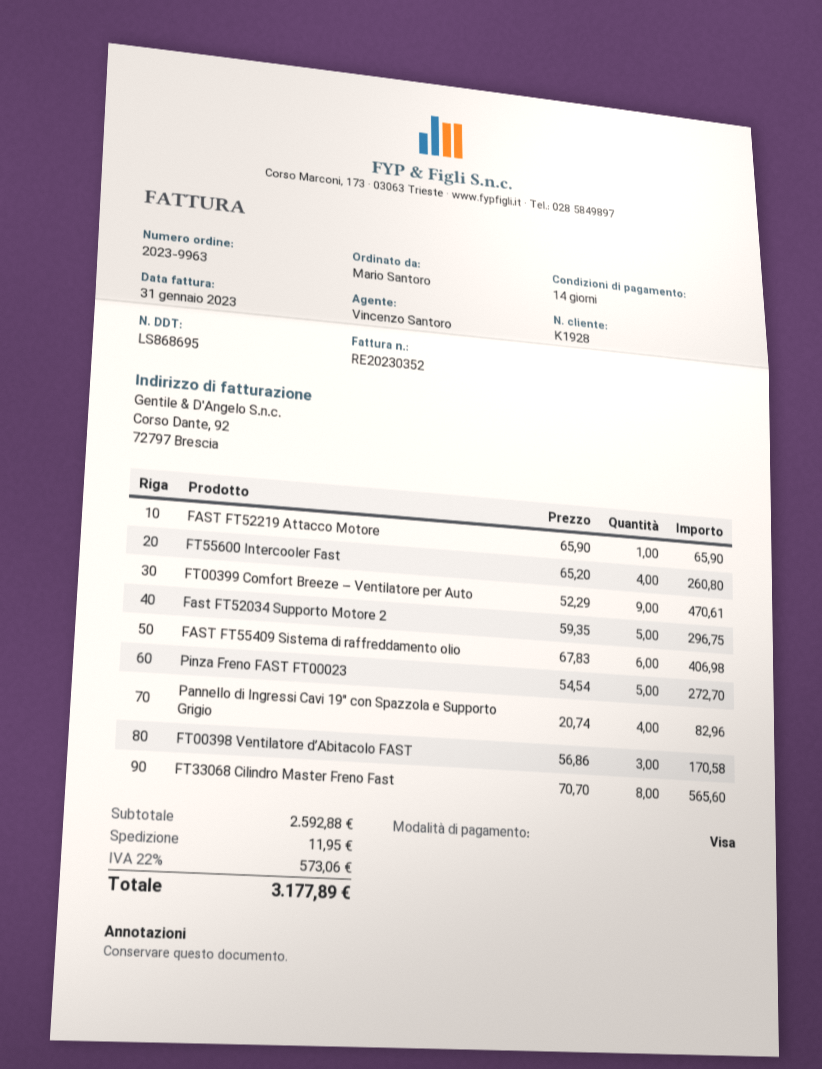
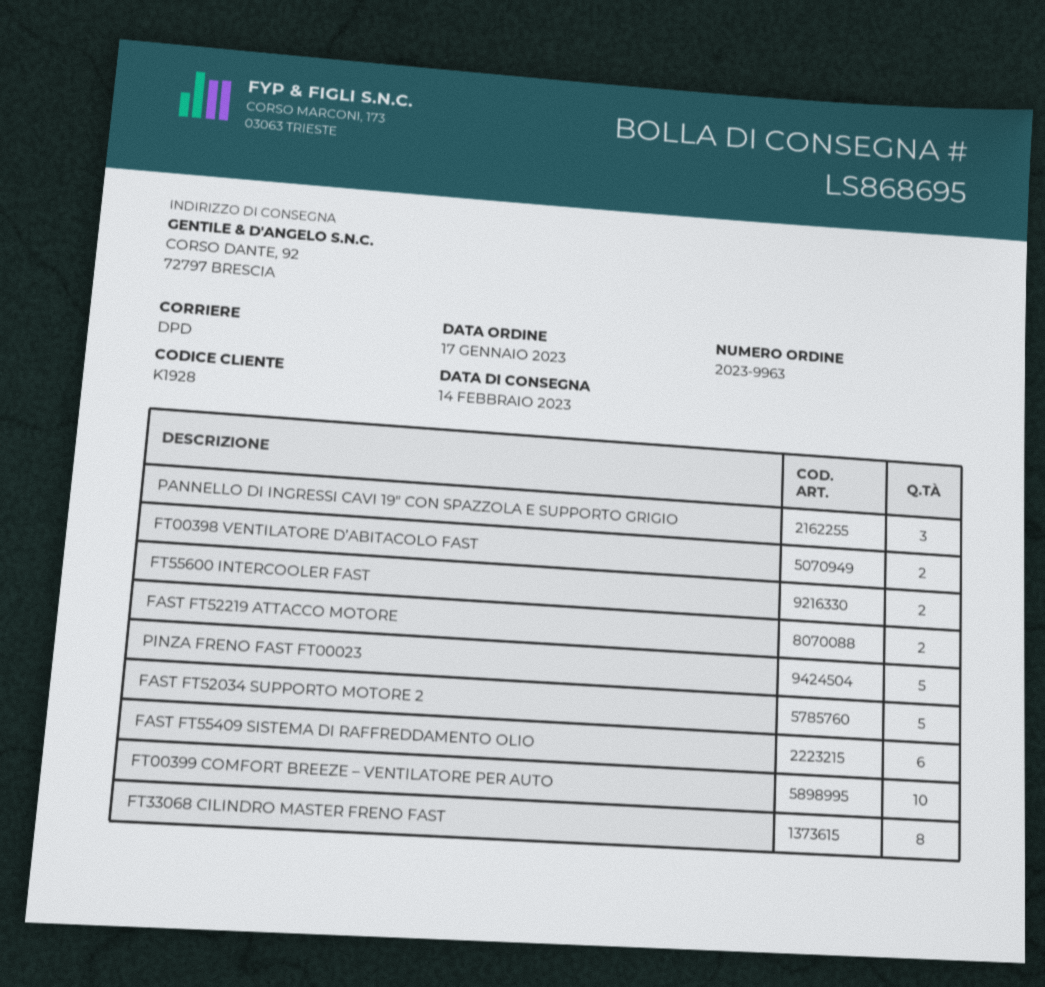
FAST FT52219 Attacco Motore: 1 -> 2
FT55600 Intercooler Fast: 4 -> 2
FT00399 Comfort Breeze – Ventilatore per Auto: 9 -> 10
Pannello di Ingressi Cavi 19" con Spazzola e Supporto Grigio: 4 -> 3
FT00398 Ventilatore d’Abitacolo FAST: 3 -> 2

